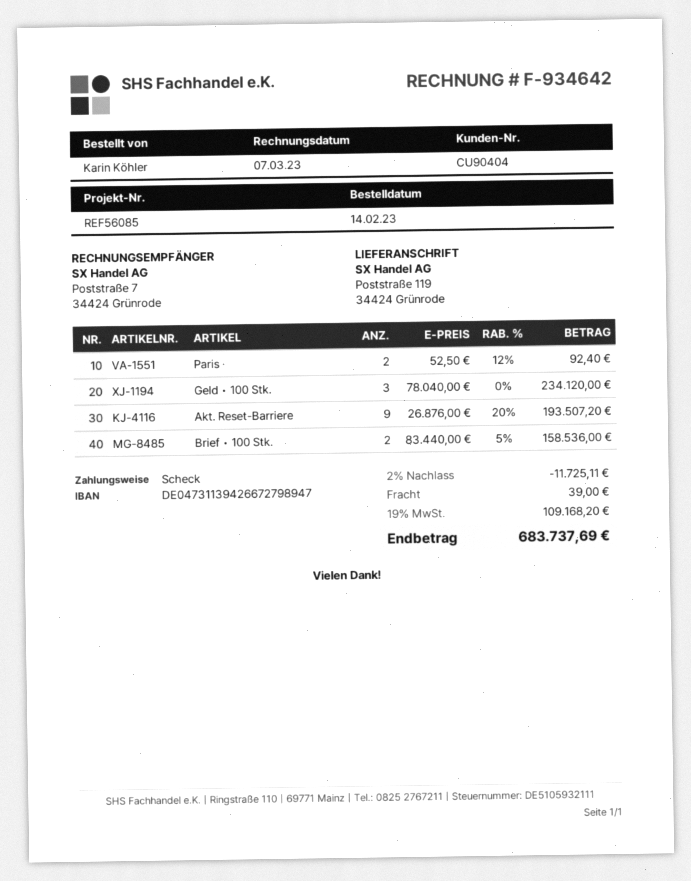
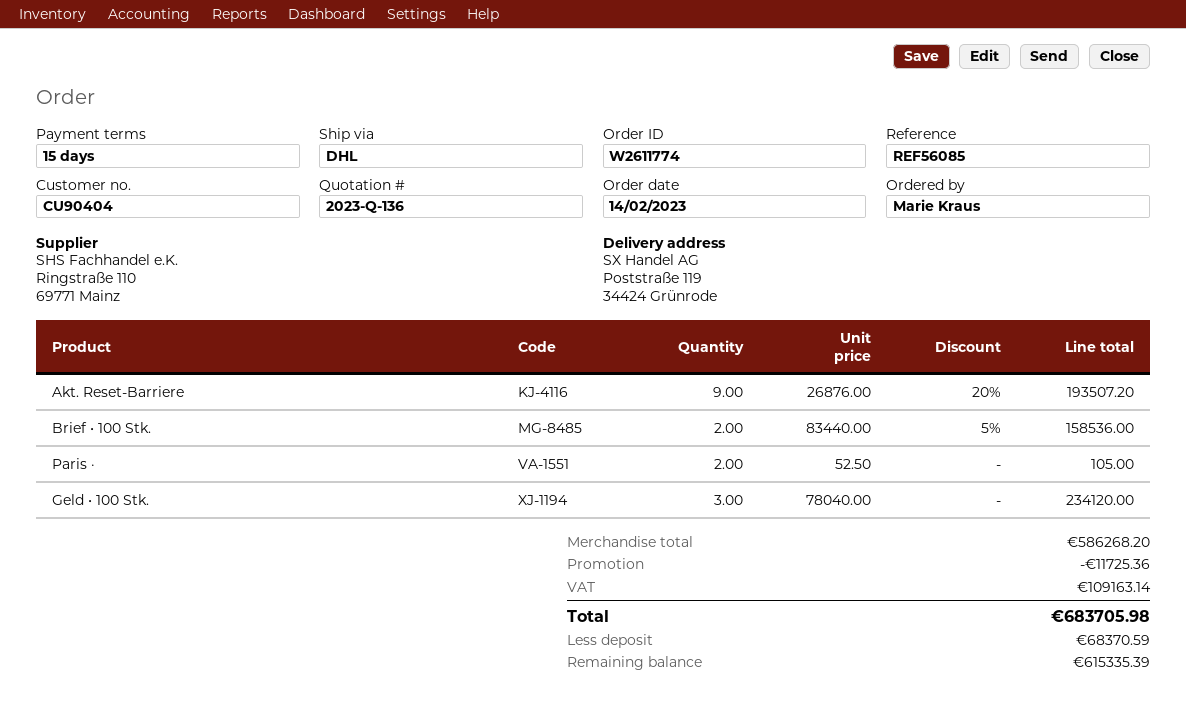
ordered by: Karin Köhler -> Marie Kraus
Paris ·: 2 x 52.50 - 12% = 92.40 -> 2 x 52.50 = 105.00
discount: 11725.11 -> 11725.36
shipping: 39.00 -> none
tax: 109168.20 -> 109163.14
total: 683737.69 -> 683705.98

